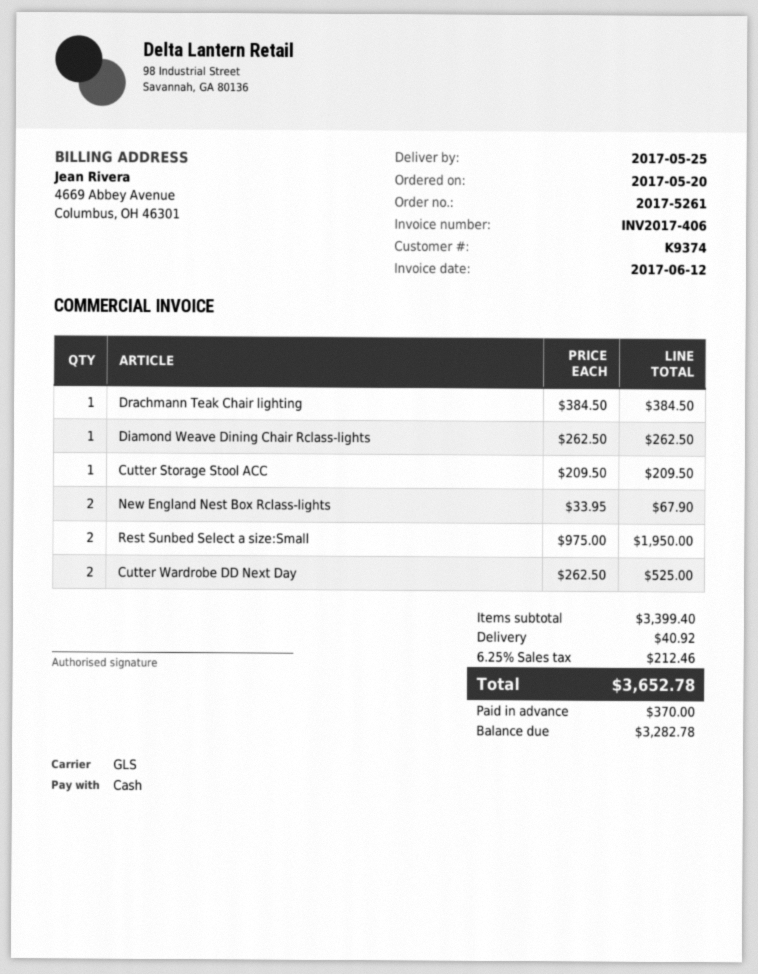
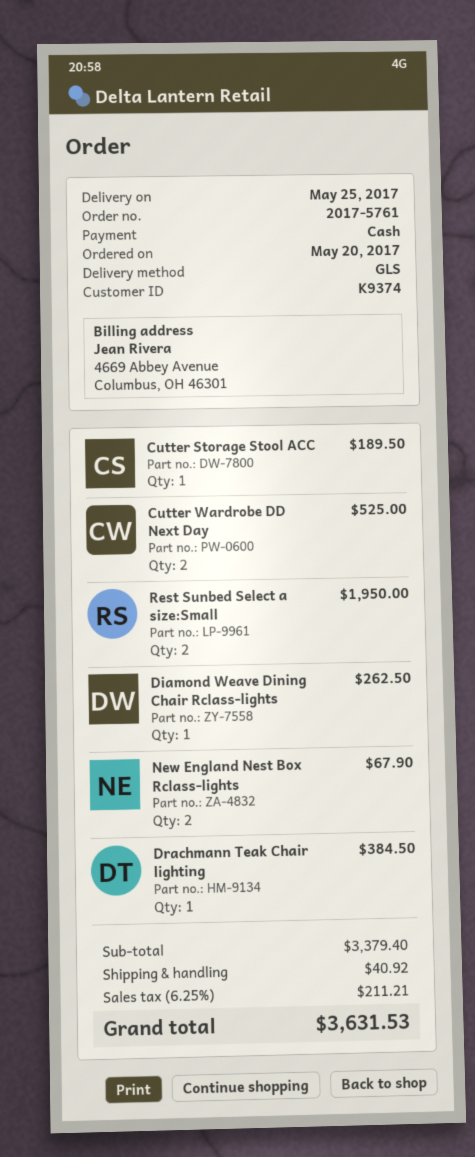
order number: 2017-5261 -> 2017-5761
Cutter Storage Stool ACC: 1 for 209.50 -> 1 for 189.50
subtotal: 3399.40 -> 3379.40
tax: 6.25% = 212.46 -> 6.25% = 211.21
total: 3652.78 -> 3631.53

